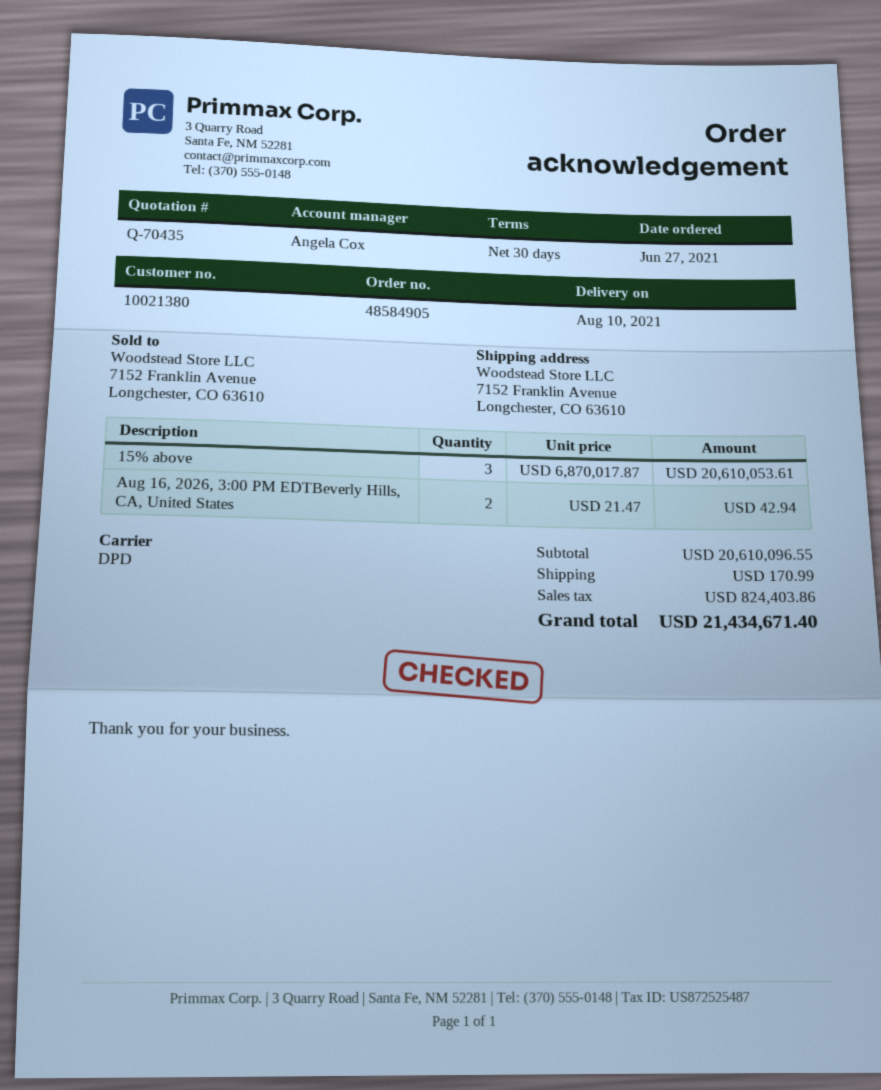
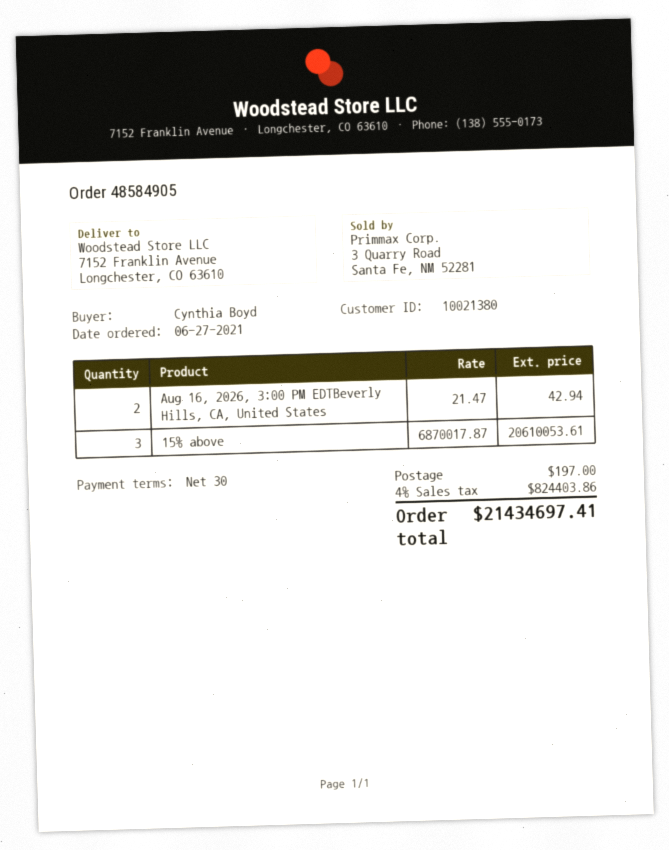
shipping: 170.99 -> 197.00
total: 21434671.40 -> 21434697.41

